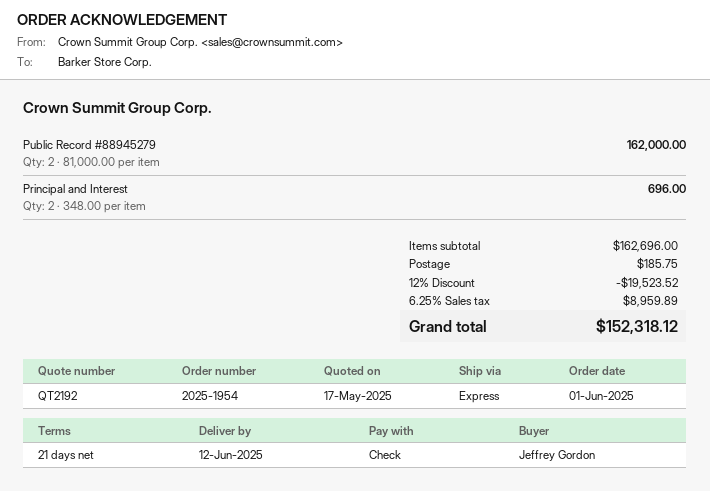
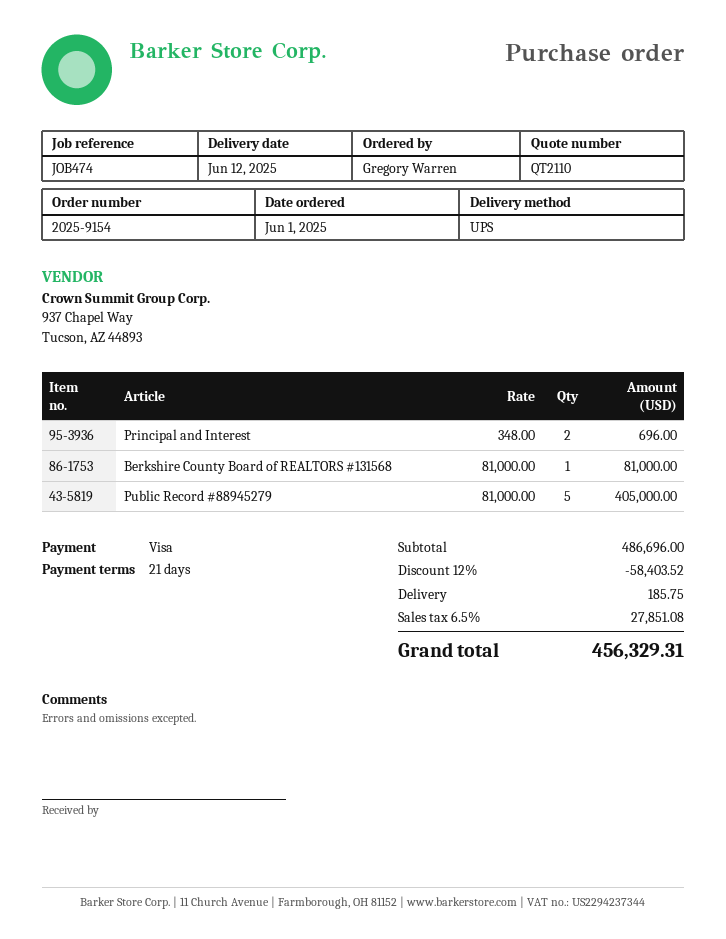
quote number: QT2192 -> QT2110
order number: 2025-1954 -> 2025-9154
ordered by: Jeffrey Gordon -> Gregory Warren
payment method: cheque -> Visa
shipping method: express -> UPS
Public Record #88945279: 2 x 81000.00 = 162000.00 -> 5 x 81000.00 = 405000.00
Berkshire County Board of REALTORS #131568: none -> 1 x 81000.00 = 81000.00
subtotal: 162696.00 -> 486696.00
discount: 12% = 19523.52 -> 12% = 58403.52
tax: 6.25% = 8959.89 -> 6.5% = 27851.08
total: 152318.12 -> 456329.31

